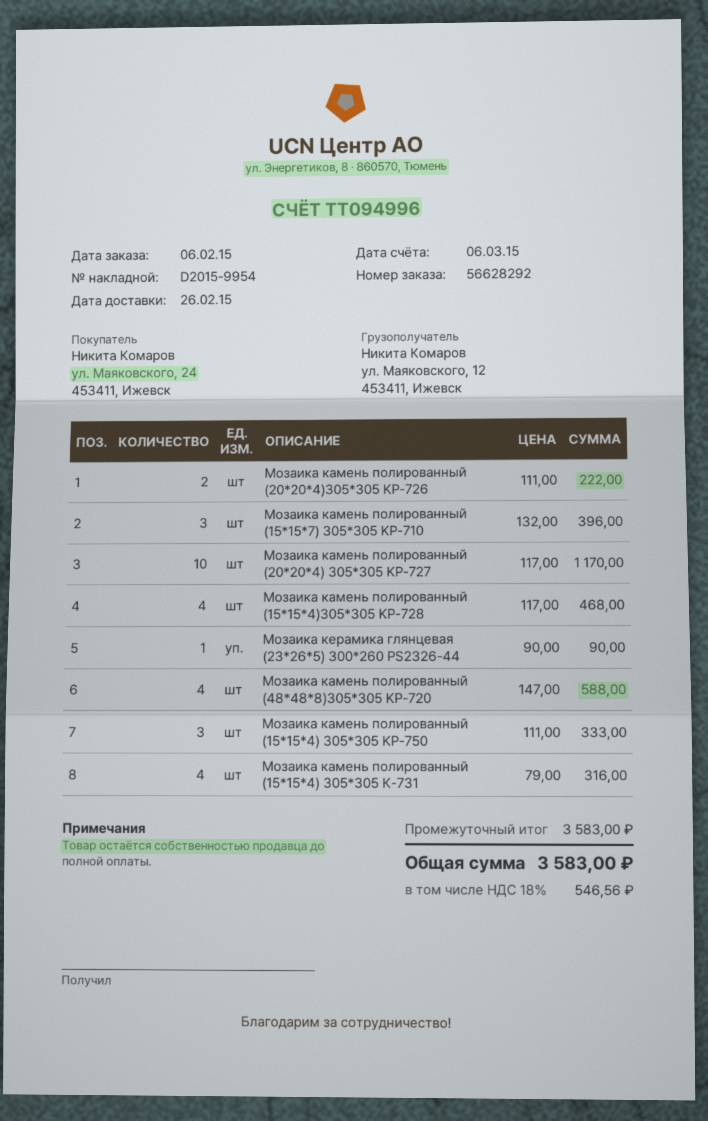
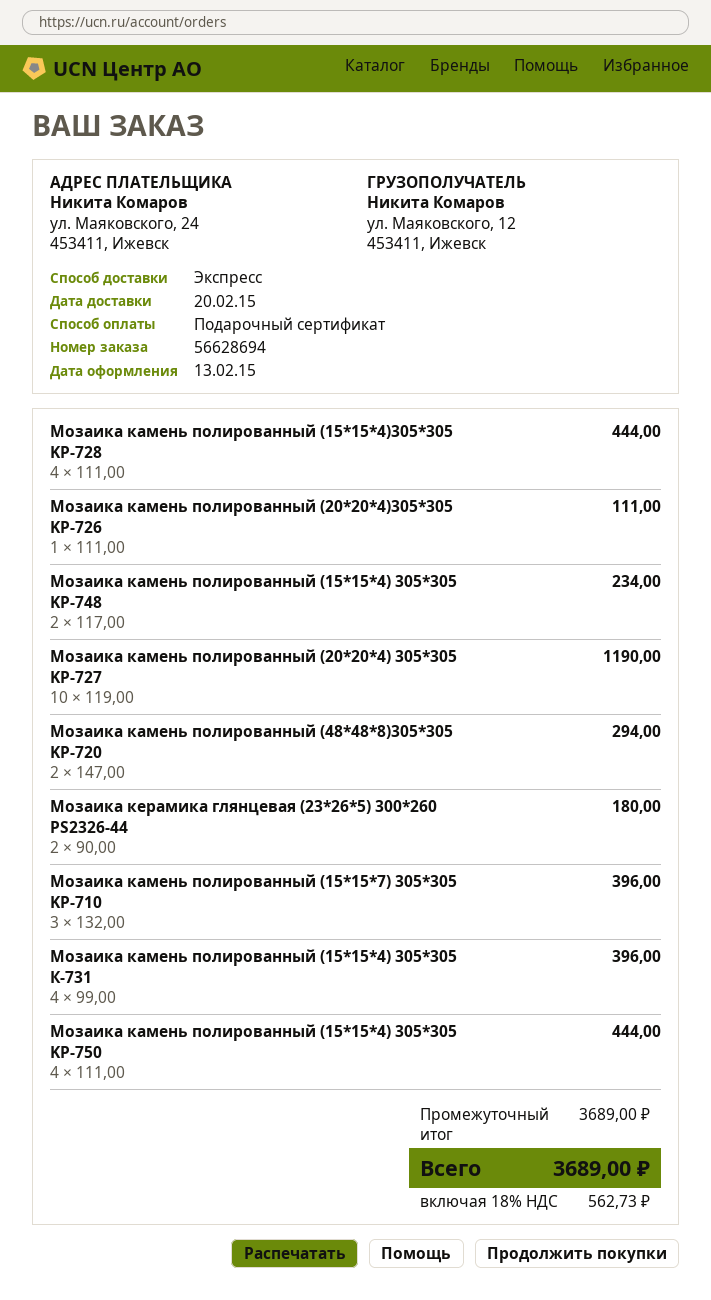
order number: 56628292 -> 56628694
order date: 2015-02-06 -> 2015-02-13
delivery date: 2015-02-26 -> 2015-02-20
Мозаика камень полированный (20*20*4)305*305 KP-726: 2 x 111.00 = 222.00 -> 1 x 111.00 = 111.00
Мозаика камень полированный (20*20*4) 305*305 KP-727: 10 x 117.00 = 1170.00 -> 10 x 119.00 = 1190.00
Мозаика камень полированный (15*15*4)305*305 KP-728: 4 x 117.00 = 468.00 -> 4 x 111.00 = 444.00
Мозаика керамика глянцевая (23*26*5) 300*260 PS2326-44: 1 x 90.00 = 90.00 -> 2 x 90.00 = 180.00
Мозаика камень полированный (48*48*8)305*305 KP-720: 4 x 147.00 = 588.00 -> 2 x 147.00 = 294.00
Мозаика камень полированный (15*15*4) 305*305 KP-750: 3 x 111.00 = 333.00 -> 4 x 111.00 = 444.00
Мозаика камень полированный (15*15*4) 305*305 К-731: 4 x 79.00 = 316.00 -> 4 x 99.00 = 396.00
Мозаика камень полированный (15*15*4) 305*305 KP-748: none -> 2 x 117.00 = 234.00
subtotal: 3583.00 -> 3689.00
tax: 18% = 546.56 -> 18% = 562.73
total: 3583.00 -> 3689.00

